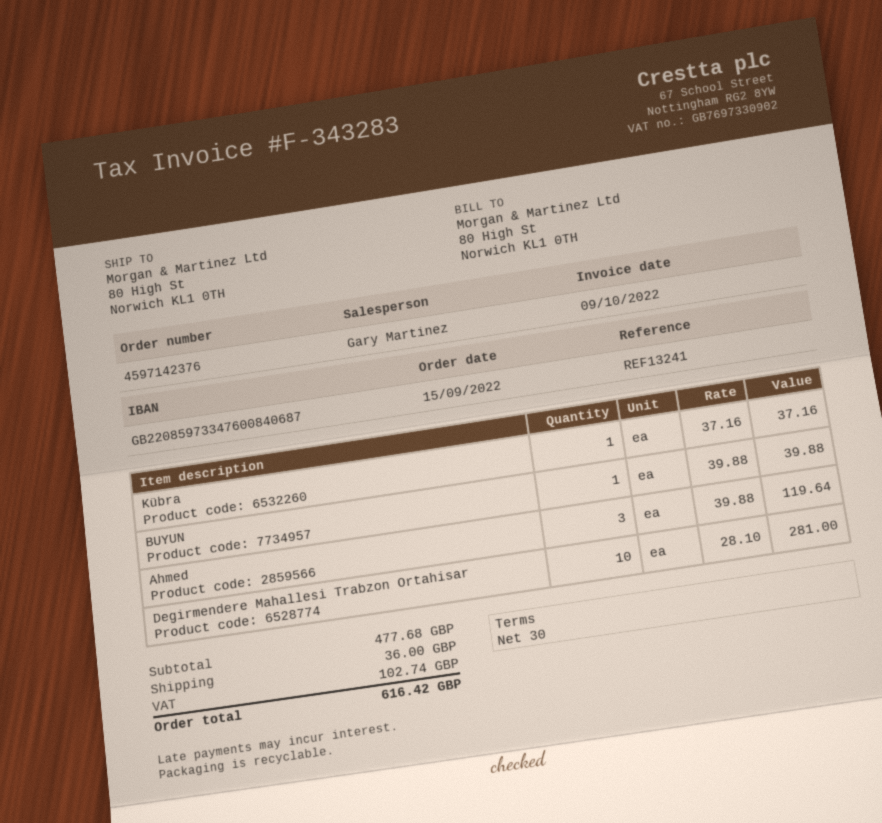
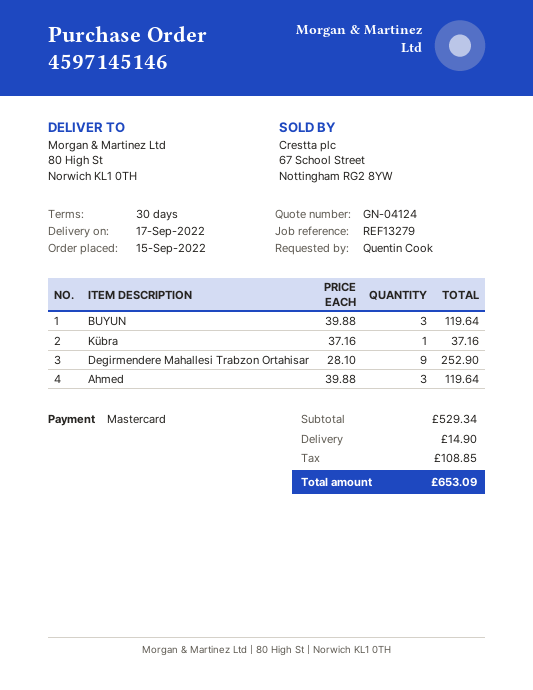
order number: 4597142376 -> 4597145146
reference: REF13241 -> REF13279
BUYUN: 1 x 39.88 = 39.88 -> 3 x 39.88 = 119.64
Degirmendere Mahallesi Trabzon Ortahisar: 10 x 28.10 = 281.00 -> 9 x 28.10 = 252.90
subtotal: 477.68 -> 529.34
shipping: 36.00 -> 14.90
tax: 102.74 -> 108.85
total: 616.42 -> 653.09

